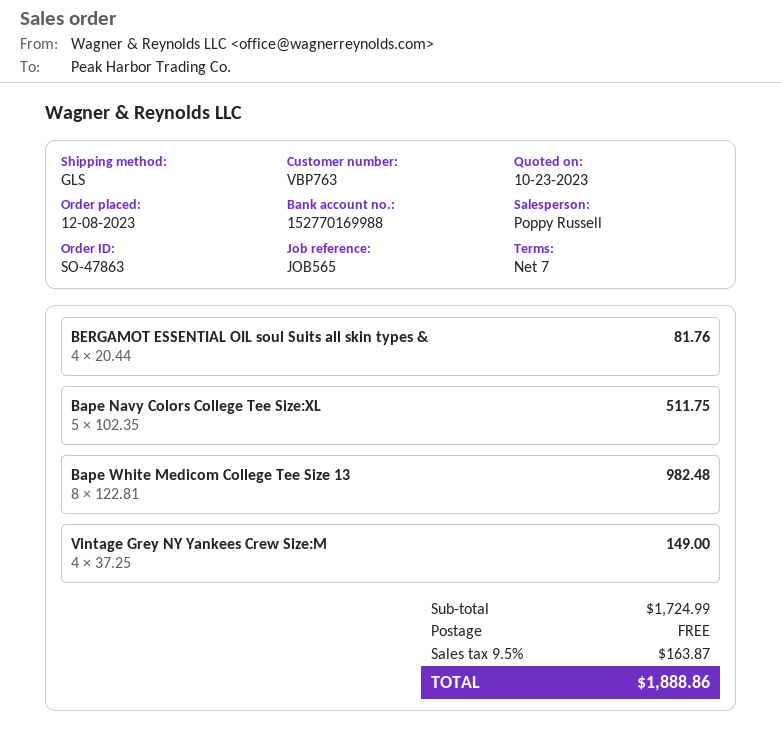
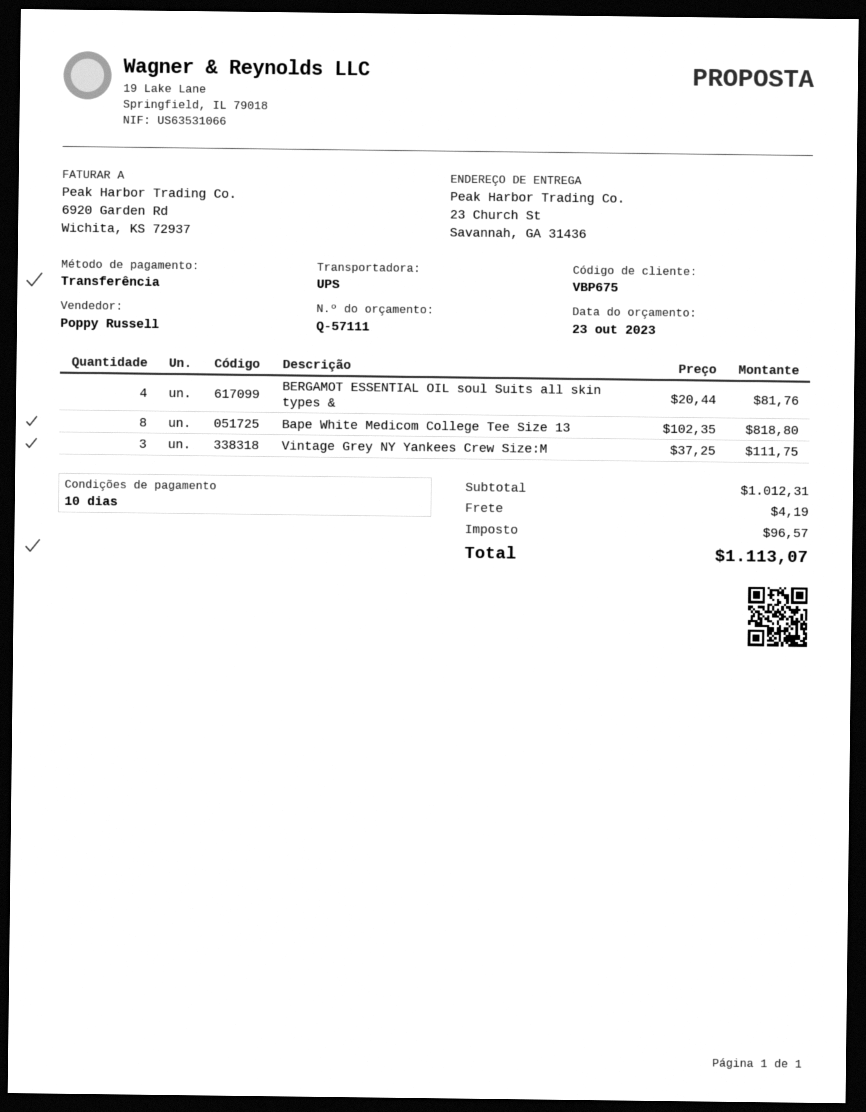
payment terms: 7 days -> 10 days
customer number: VBP763 -> VBP675
shipping method: GLS -> UPS
Bape Navy Colors College Tee Size:XL: 5 x 102.35 = 511.75 -> none
Bape White Medicom College Tee Size 13: 8 x 122.81 = 982.48 -> 8 x 102.35 = 818.80
Vintage Grey NY Yankees Crew Size:M: 4 x 37.25 = 149.00 -> 3 x 37.25 = 111.75
subtotal: 1724.99 -> 1012.31
shipping: 0.00 -> 4.19
tax: 163.87 -> 96.57
total: 1888.86 -> 1113.07

